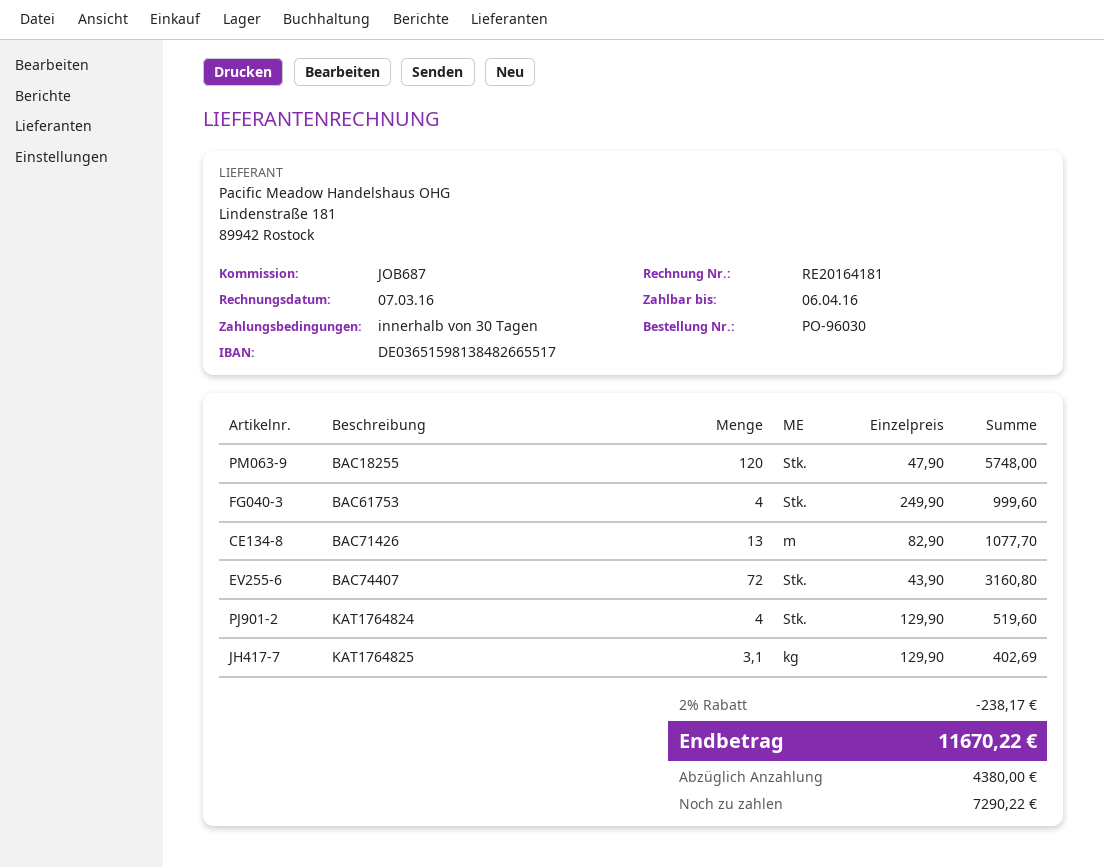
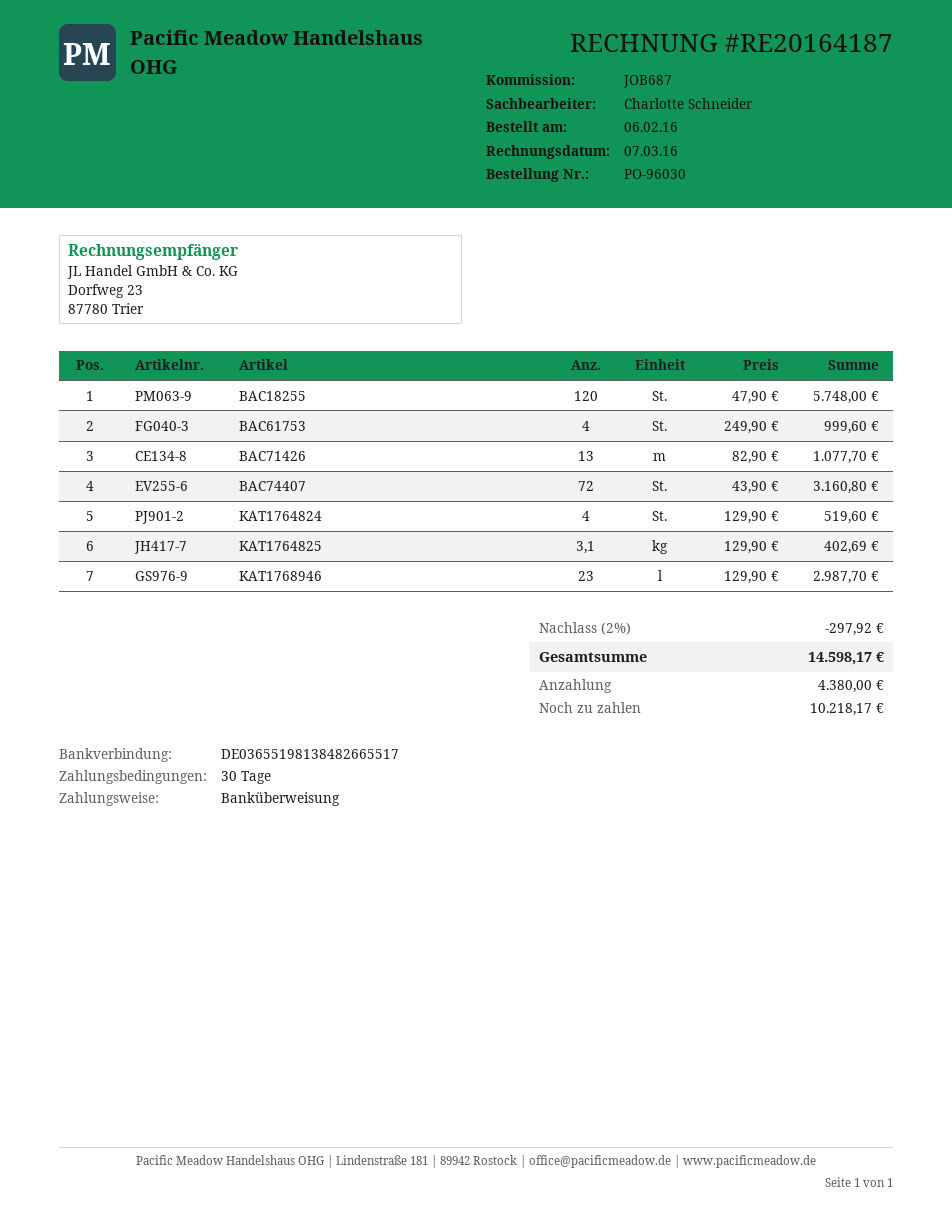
invoice number: RE20164181 -> RE20164187
bank account: DE03651598138482665517 -> DE03655198138482665517
KAT1768946: none -> 23 x 129.90 = 2987.70
discount: 2% = 238.17 -> 2% = 297.92
total: 11670.22 -> 14598.17
balance: 7290.22 -> 10218.17

